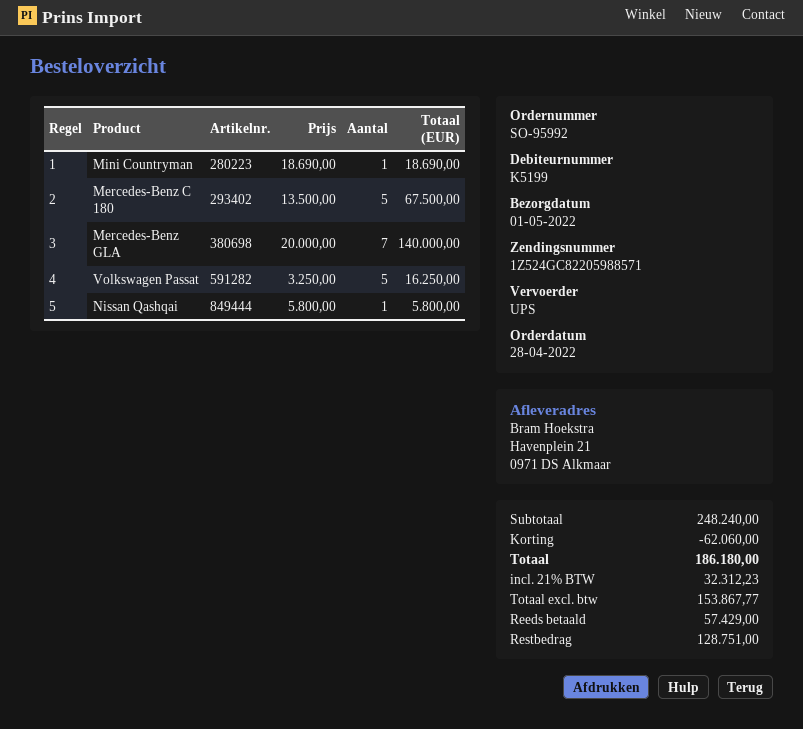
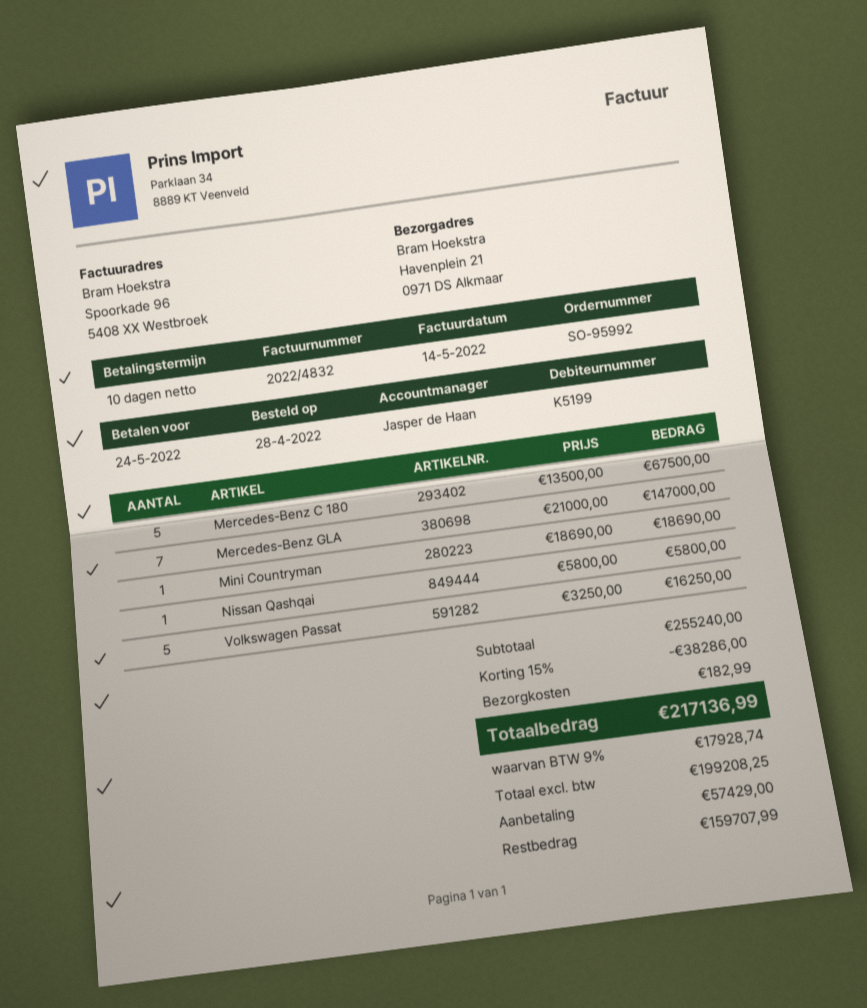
Mercedes-Benz GLA: 7 x 20000.00 = 140000.00 -> 7 x 21000.00 = 147000.00
subtotal: 248240.00 -> 255240.00
discount: 62060.00 -> 38286.00
shipping: none -> 182.99
net: 153867.77 -> 199208.25
tax: 21% = 32312.23 -> 9% = 17928.74
total: 186180.00 -> 217136.99
balance: 128751.00 -> 159707.99

